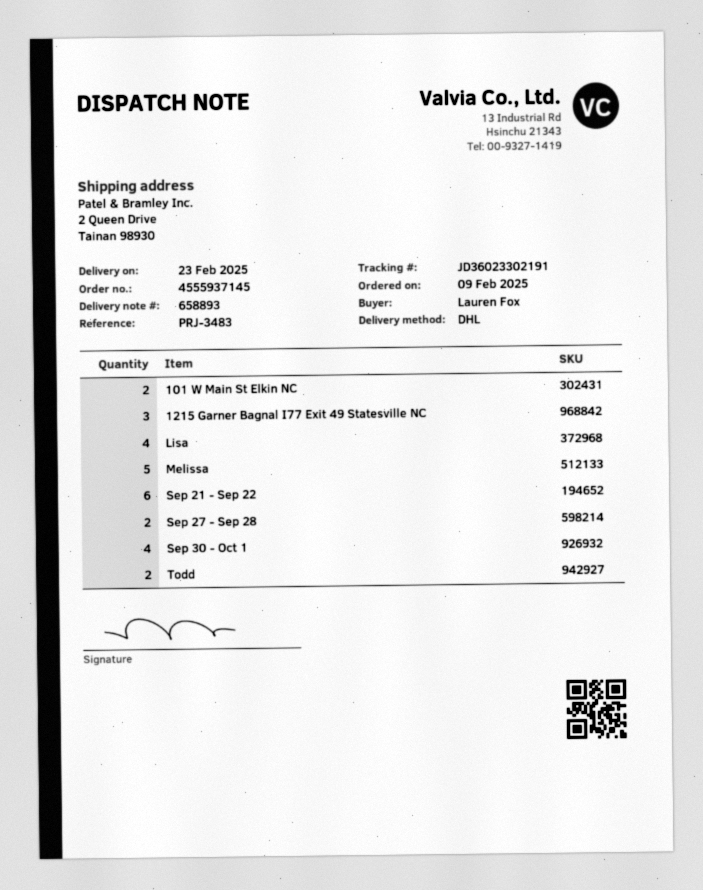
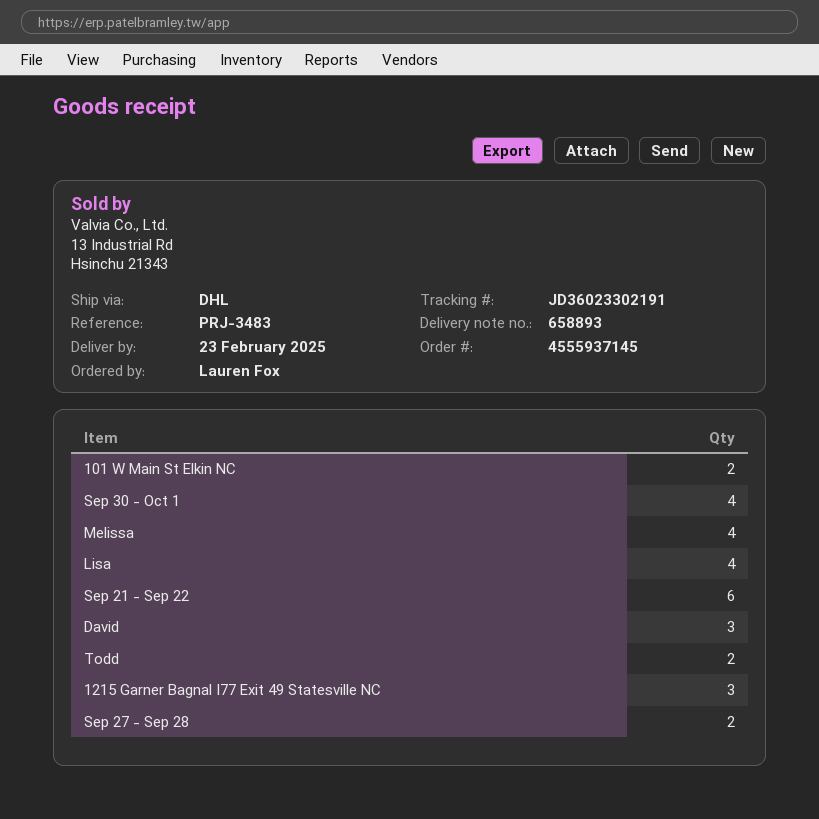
Melissa: 5 -> 4
David: none -> 3

